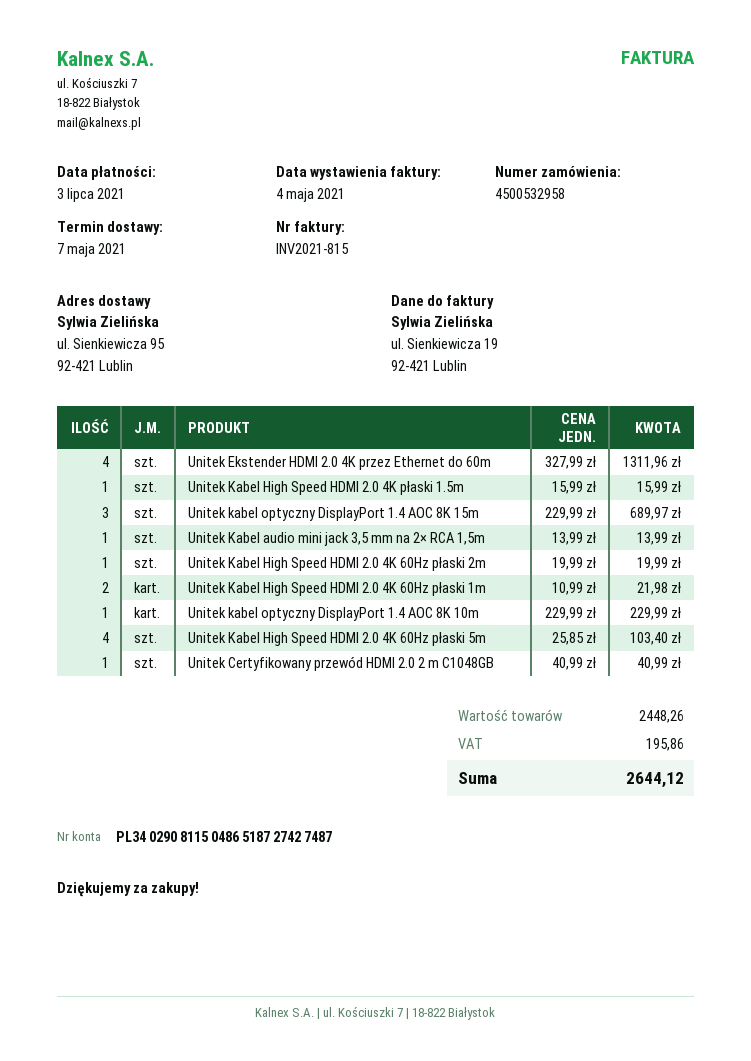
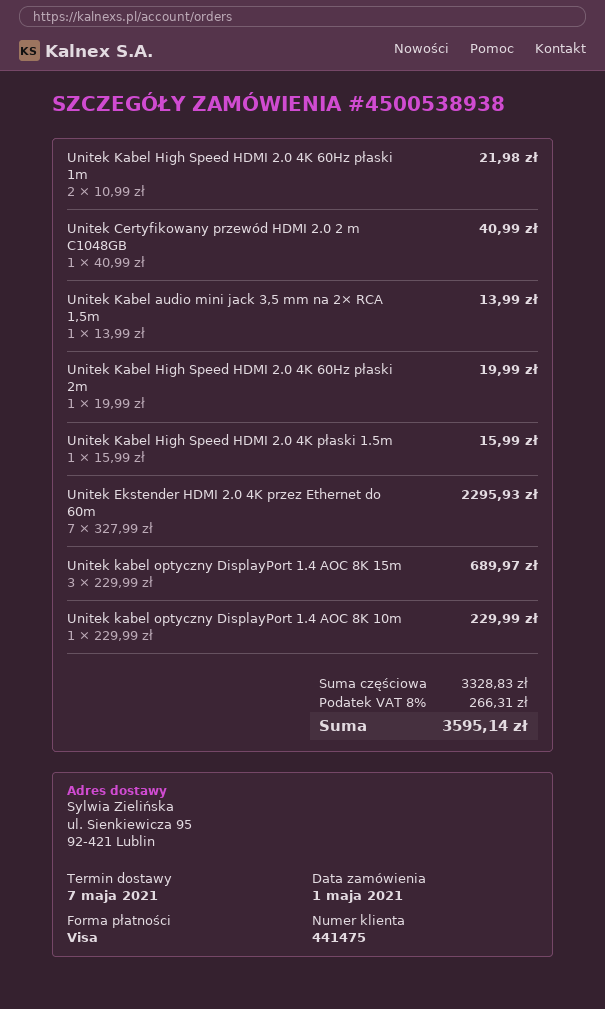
order number: 4500532958 -> 4500538938
Unitek Ekstender HDMI 2.0 4K przez Ethernet do 60m: 4 x 327.99 = 1311.96 -> 7 x 327.99 = 2295.93
Unitek Kabel High Speed HDMI 2.0 4K 60Hz płaski 5m: 4 x 25.85 = 103.40 -> none
subtotal: 2448.26 -> 3328.83
tax: 195.86 -> 266.31
total: 2644.12 -> 3595.14

